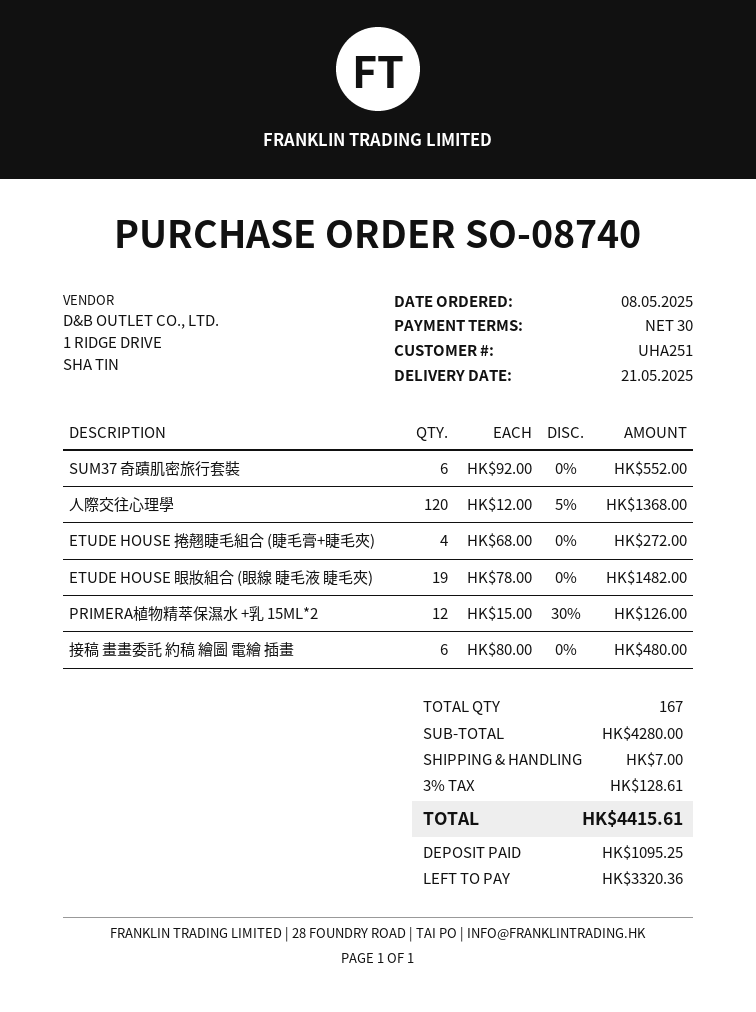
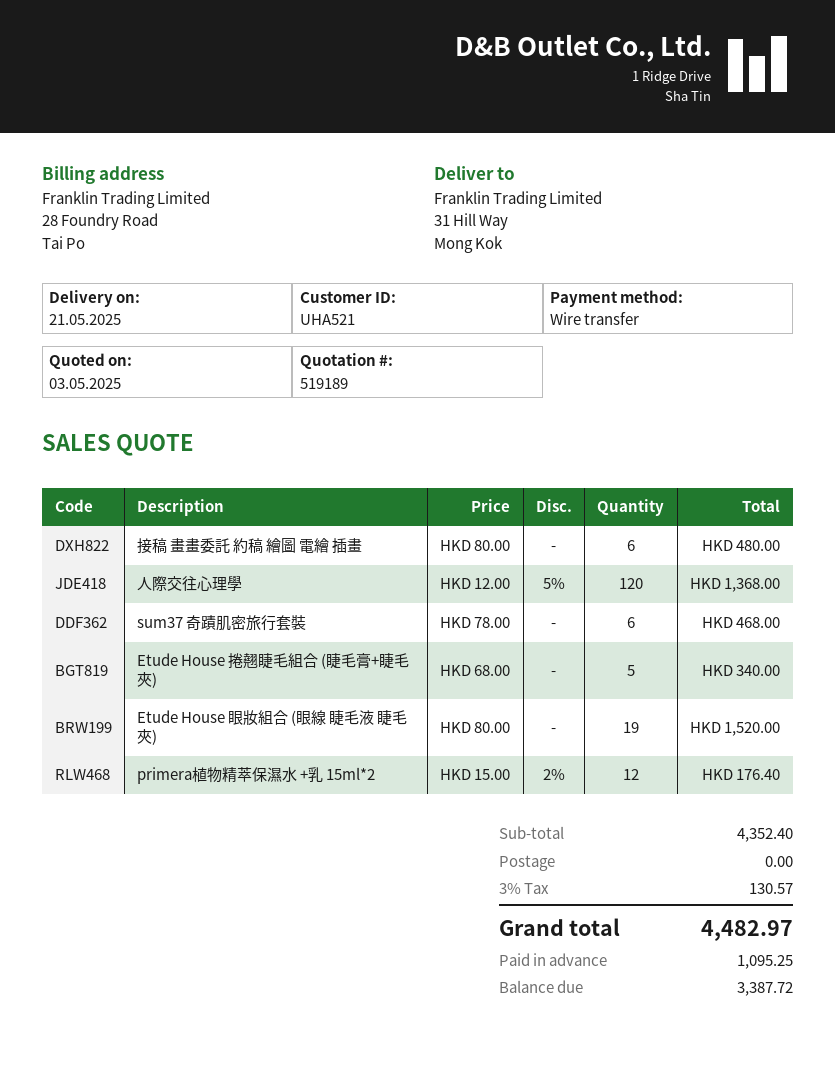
customer number: UHA251 -> UHA521
SUM37 奇蹟肌密旅行套裝: 6 x 92.00 = 552.00 -> 6 x 78.00 = 468.00
ETUDE HOUSE 捲翹睫毛組合 (睫毛膏+睫毛夾): 4 x 68.00 = 272.00 -> 5 x 68.00 = 340.00
ETUDE HOUSE 眼妝組合 (眼線 睫毛液 睫毛夾): 19 x 78.00 = 1482.00 -> 19 x 80.00 = 1520.00
PRIMERA植物精萃保濕水 +乳 15ML*2: 12 x 15.00 - 30% = 126.00 -> 12 x 15.00 - 2% = 176.40
subtotal: 4280.00 -> 4352.40
shipping: 7.00 -> 0.00
tax: 3% = 128.61 -> 3% = 130.57
total: 4415.61 -> 4482.97
balance: 3320.36 -> 3387.72

